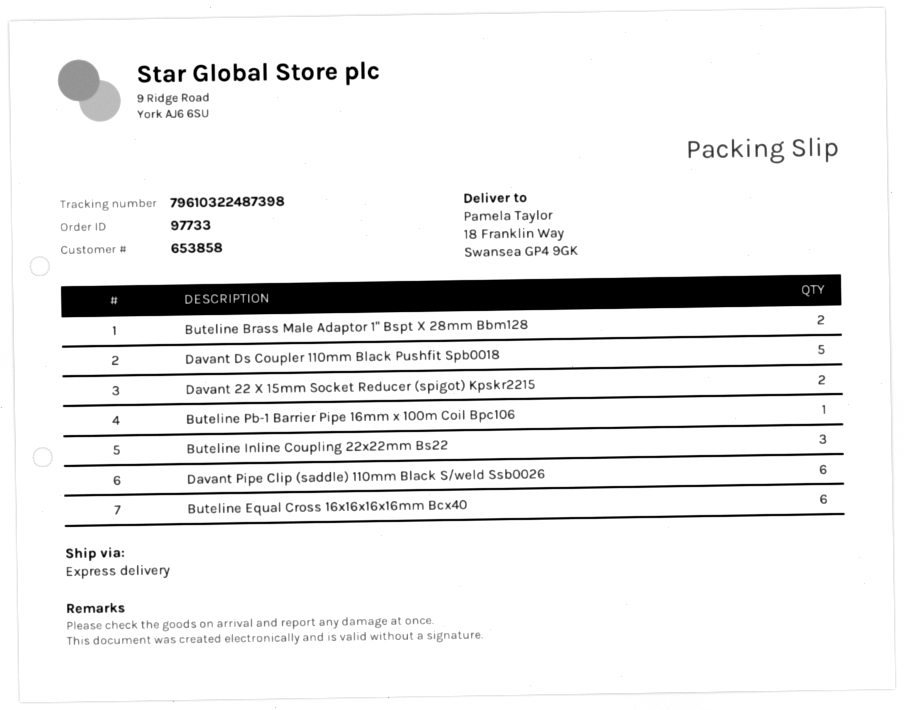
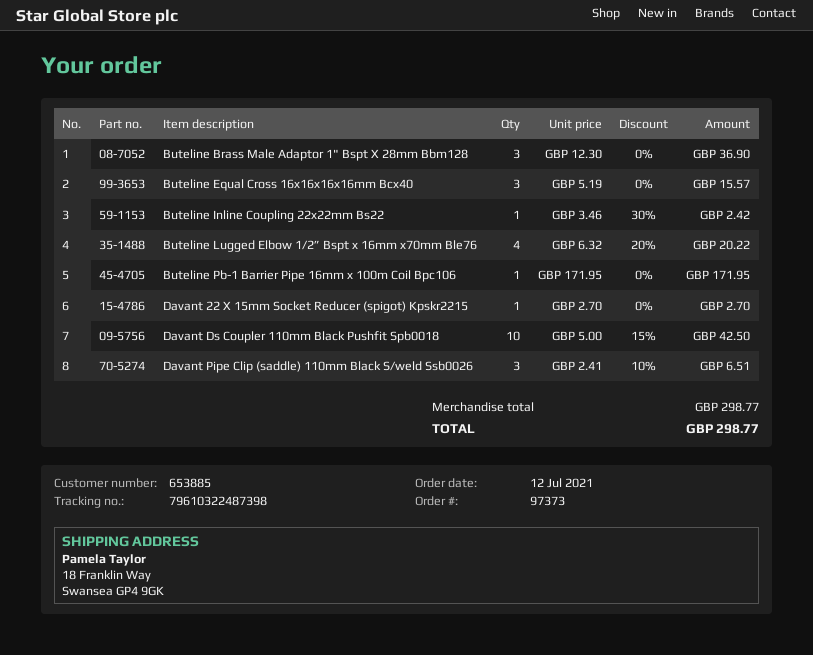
order number: 97733 -> 97373
customer number: 653858 -> 653885
Buteline Brass Male Adaptor 1" Bspt X 28mm Bbm128: 2 -> 3
Davant Ds Coupler 110mm Black Pushfit Spb0018: 5 -> 10
Davant 22 X 15mm Socket Reducer (spigot) Kpskr2215: 2 -> 1
Buteline Inline Coupling 22x22mm Bs22: 3 -> 1
Davant Pipe Clip (saddle) 110mm Black S/weld Ssb0026: 6 -> 3
Buteline Equal Cross 16x16x16x16mm Bcx40: 6 -> 3
Buteline Lugged Elbow 1/2” Bspt x 16mm x70mm Ble76: none -> 4

